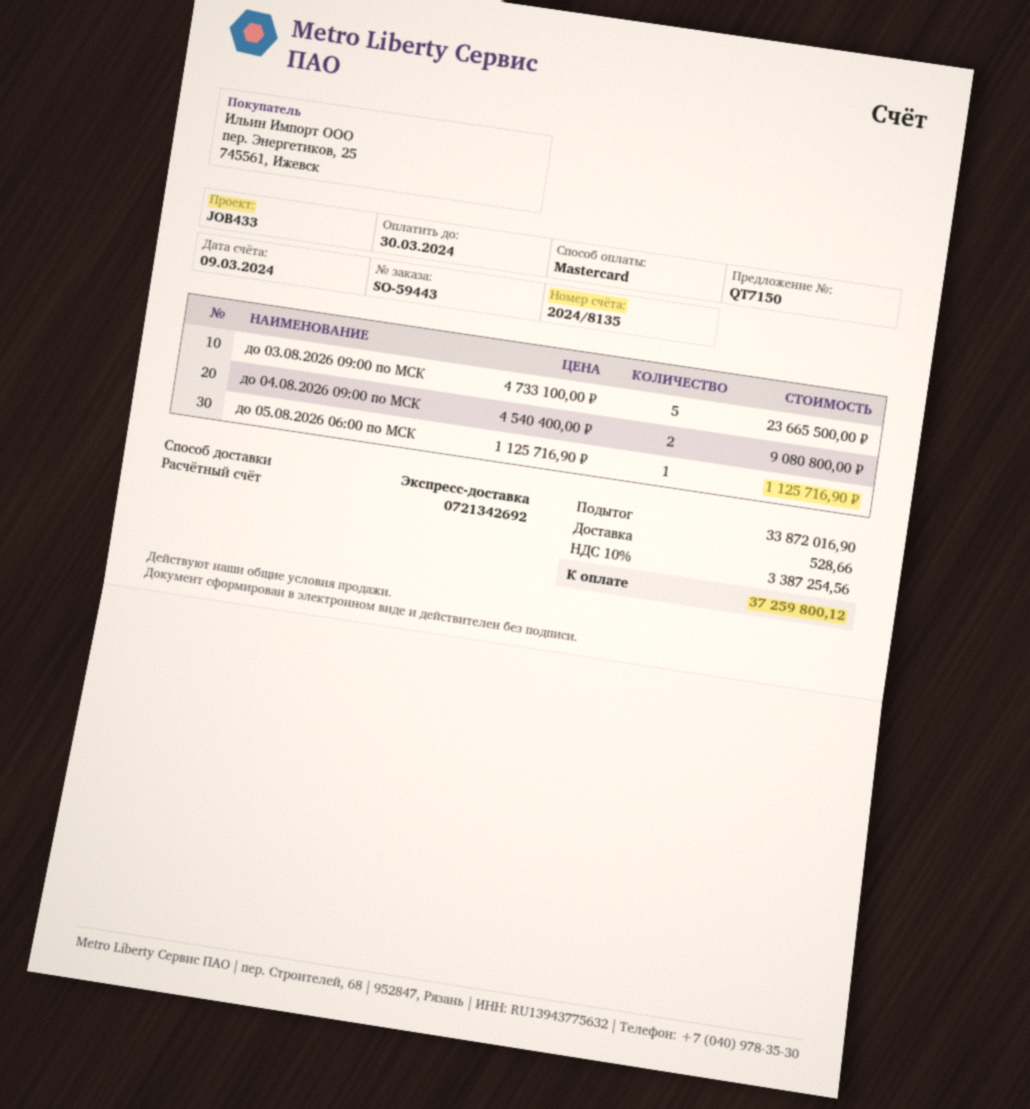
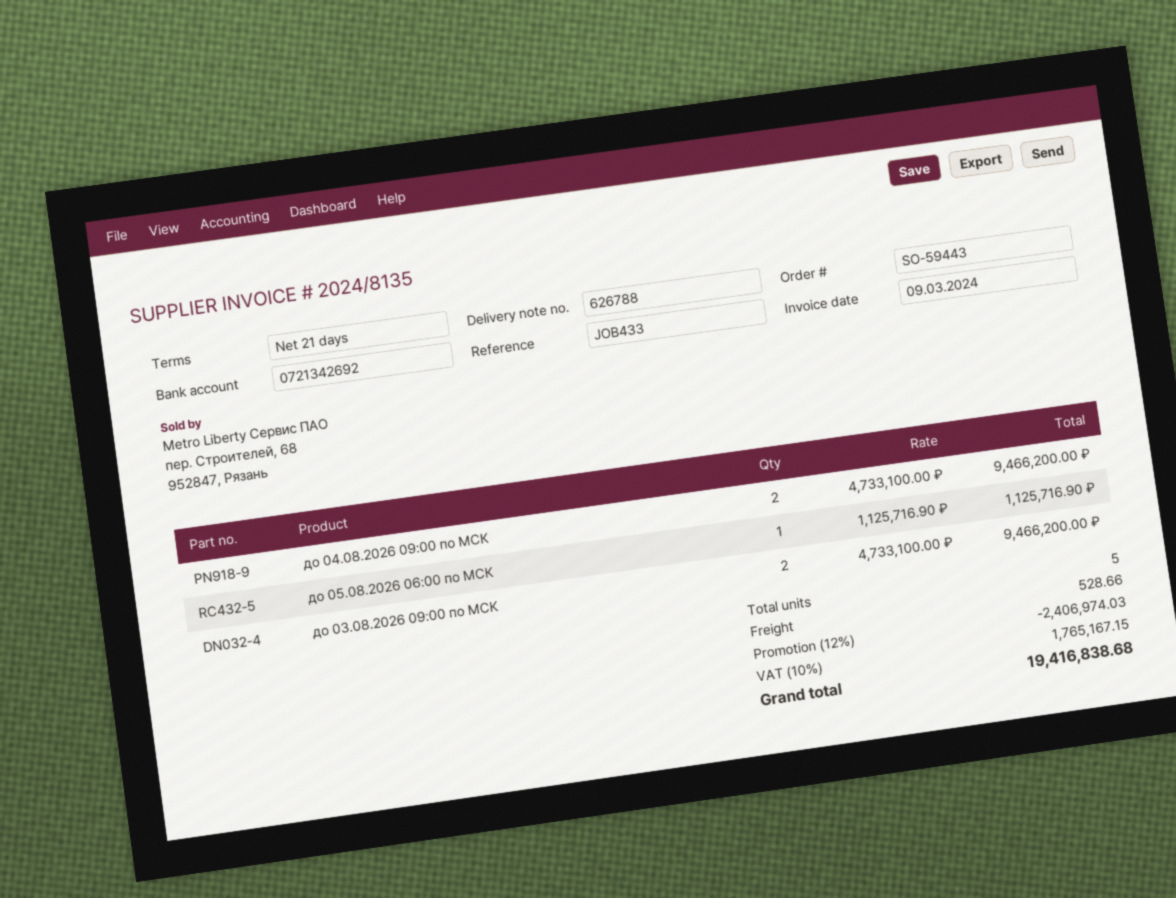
до 03.08.2026 09:00 по МСК: 5 x 4733100.00 = 23665500.00 -> 2 x 4733100.00 = 9466200.00
до 04.08.2026 09:00 по МСК: 2 x 4540400.00 = 9080800.00 -> 2 x 4733100.00 = 9466200.00
discount: none -> 12% = 2406974.03
tax: 10% = 3387254.56 -> 10% = 1765167.15
total: 37259800.12 -> 19416838.68

